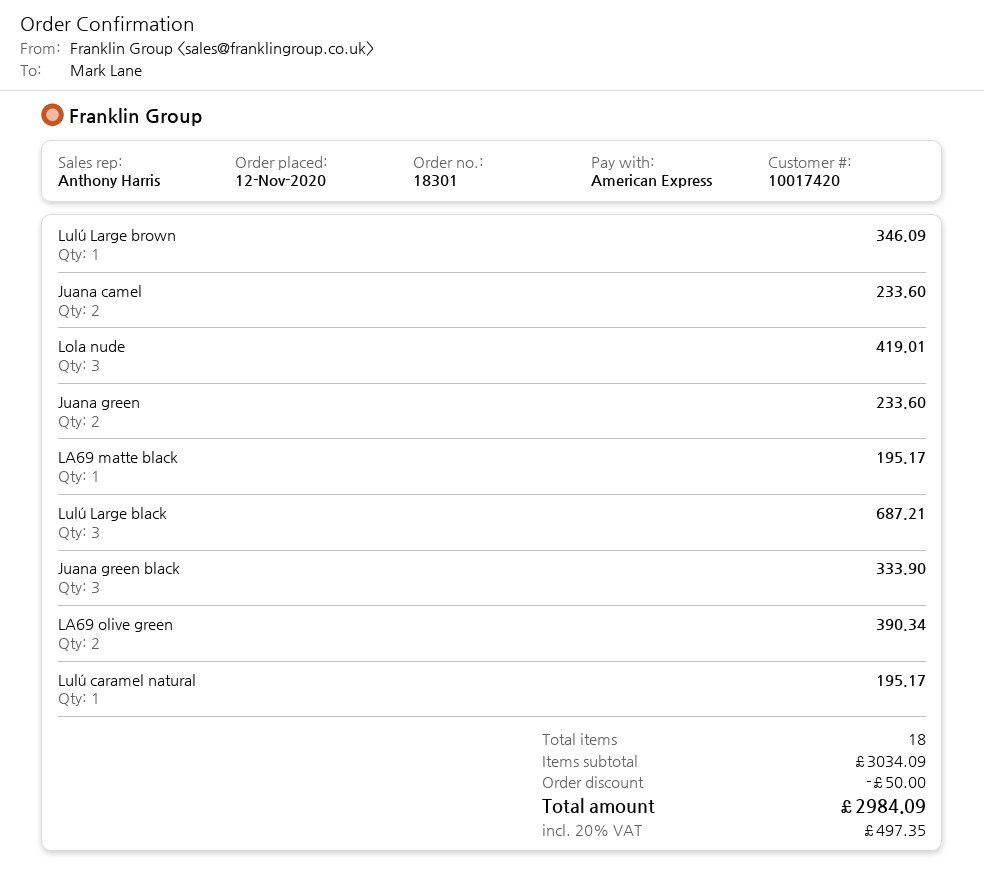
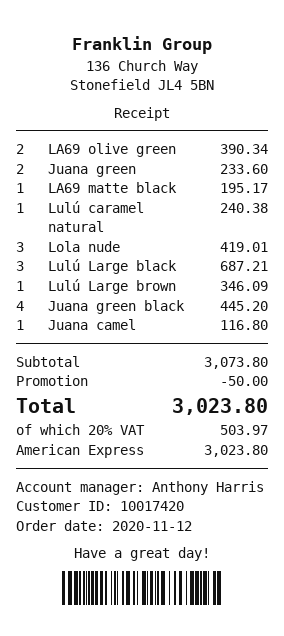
Juana camel: 2 for 233.60 -> 1 for 116.80
Juana green black: 3 for 333.90 -> 4 for 445.20
Lulú caramel natural: 1 for 195.17 -> 1 for 240.38
subtotal: 3034.09 -> 3073.80
tax: 20% = 497.35 -> 20% = 503.97
total: 2984.09 -> 3023.80

